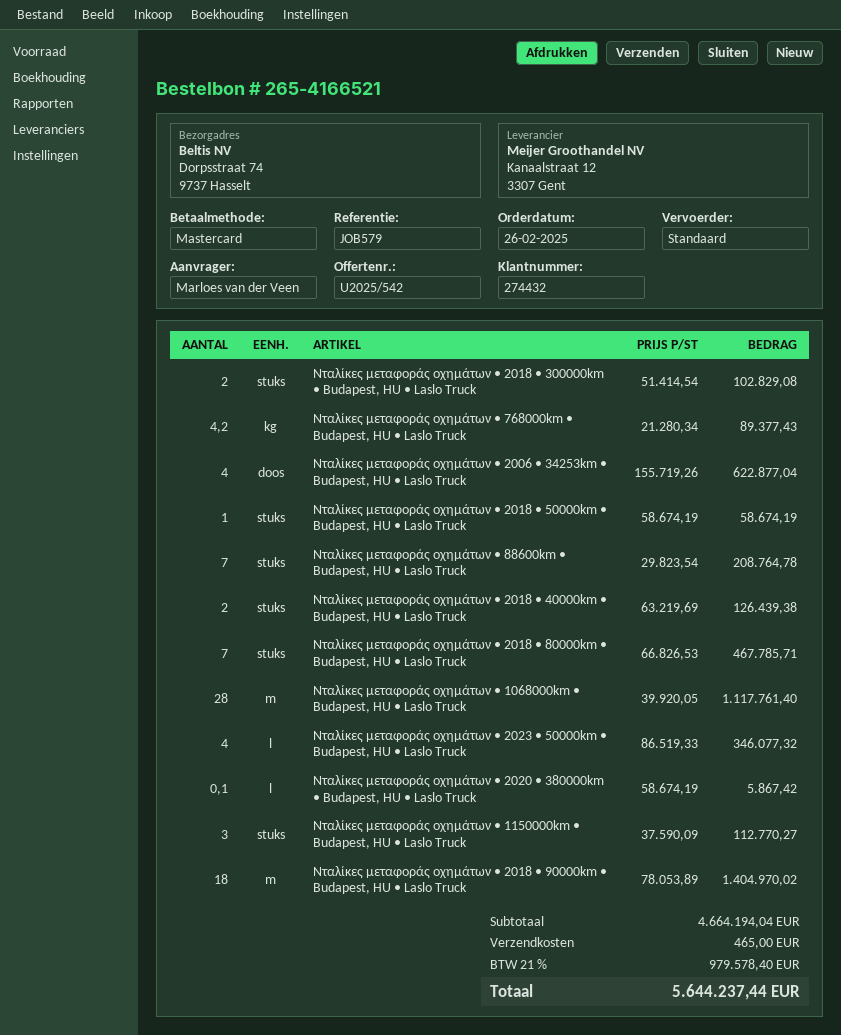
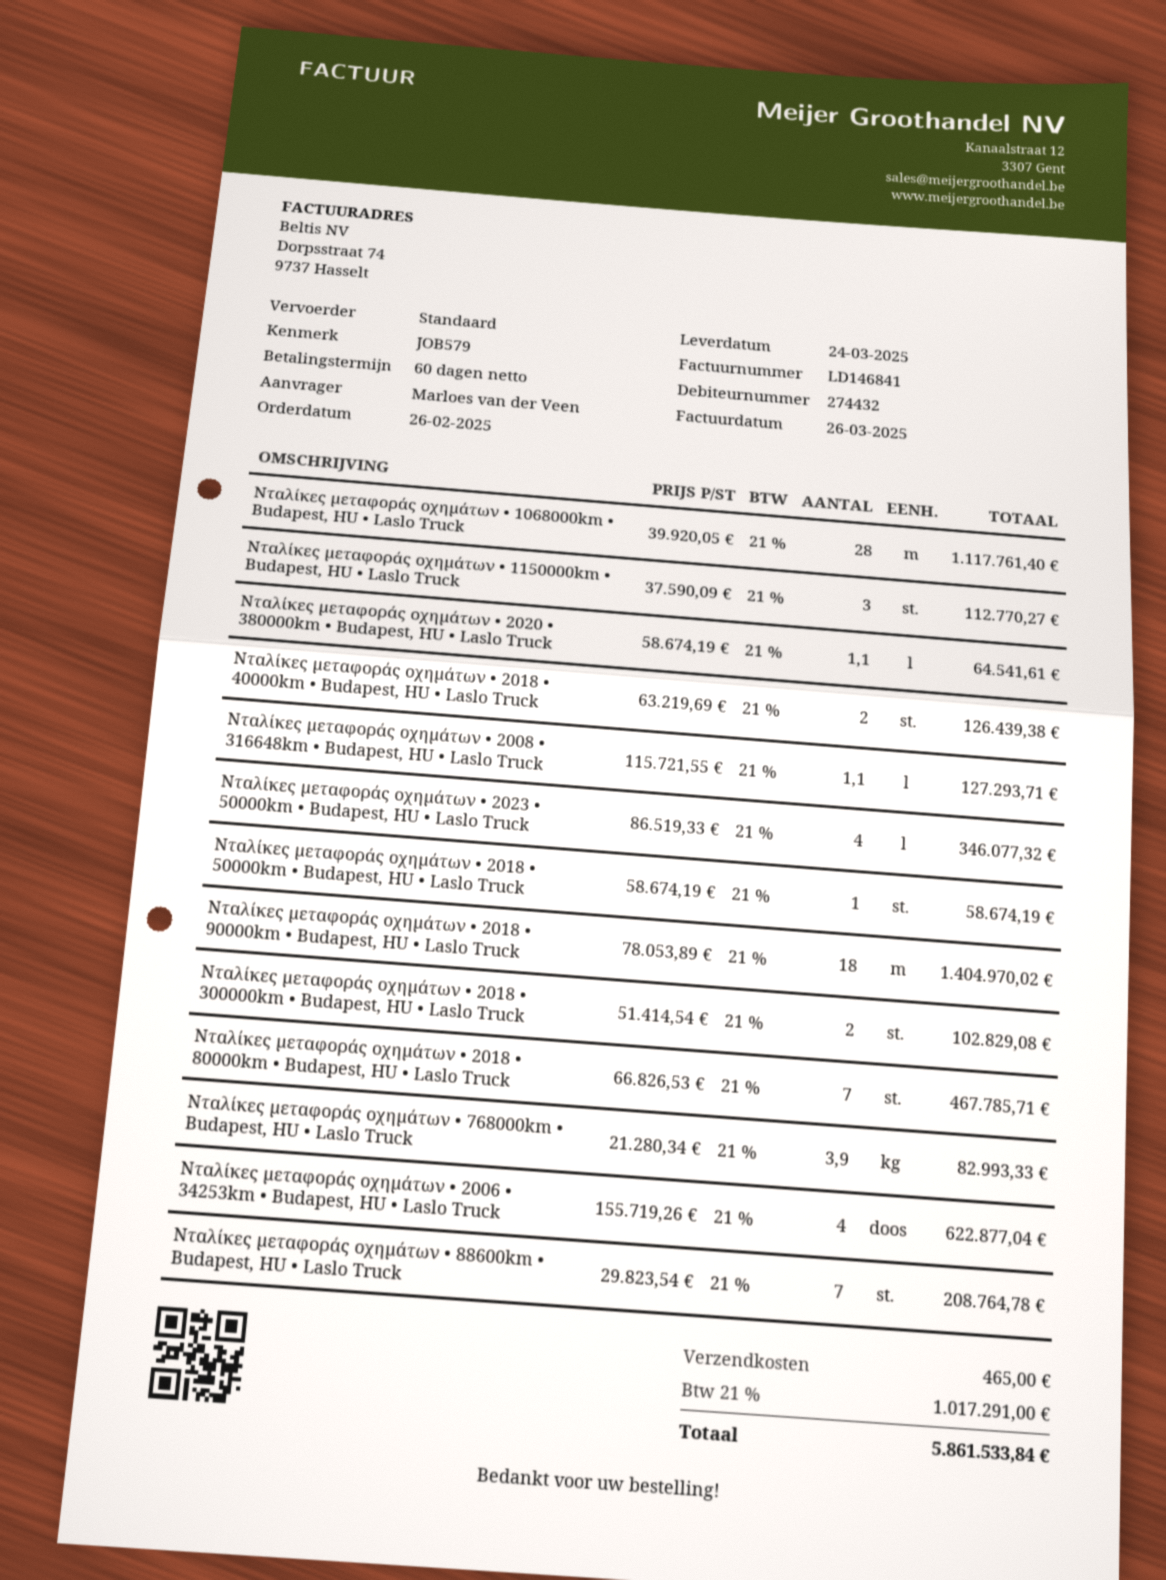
Νταλίκες μεταφοράς οχημάτων • 768000km • Budapest, HU • Laslo Truck: 4.2 x 21280.34 = 89377.43 -> 3.9 x 21280.34 = 82993.33
Νταλίκες μεταφοράς οχημάτων • 2020 • 380000km • Budapest, HU • Laslo Truck: 0.1 x 58674.19 = 5867.42 -> 1.1 x 58674.19 = 64541.61
Νταλίκες μεταφοράς οχημάτων • 2008 • 316648km • Budapest, HU • Laslo Truck: none -> 1.1 x 115721.55 = 127293.71
tax: 21% = 979578.40 -> 21% = 1017291.00
total: 5644237.44 -> 5861533.84

